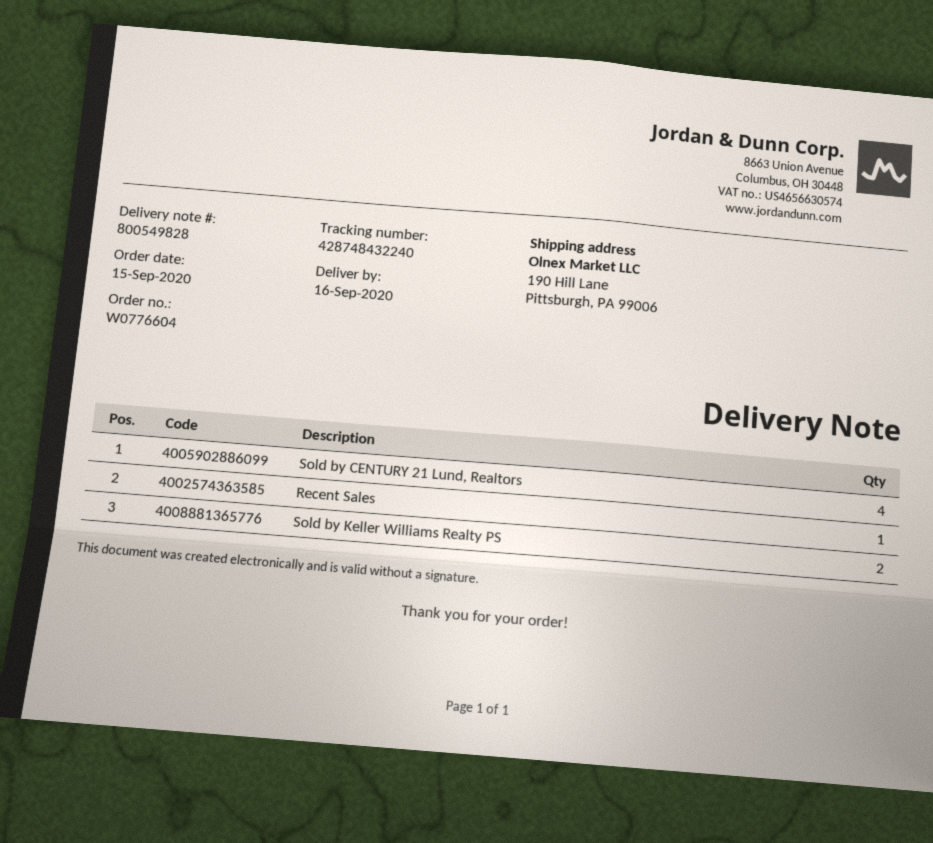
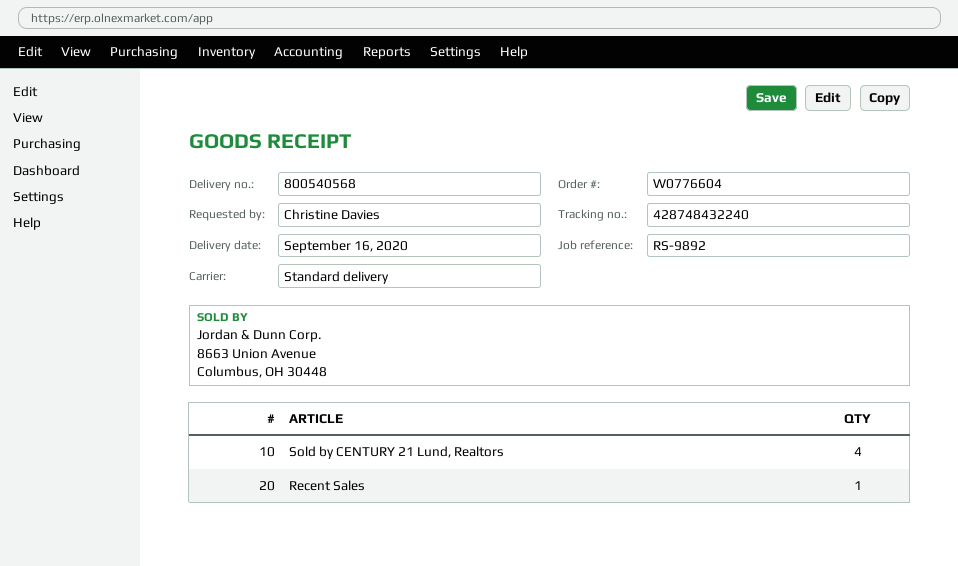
delivery note number: 800549828 -> 800540568
Sold by Keller Williams Realty PS: 2 -> none

